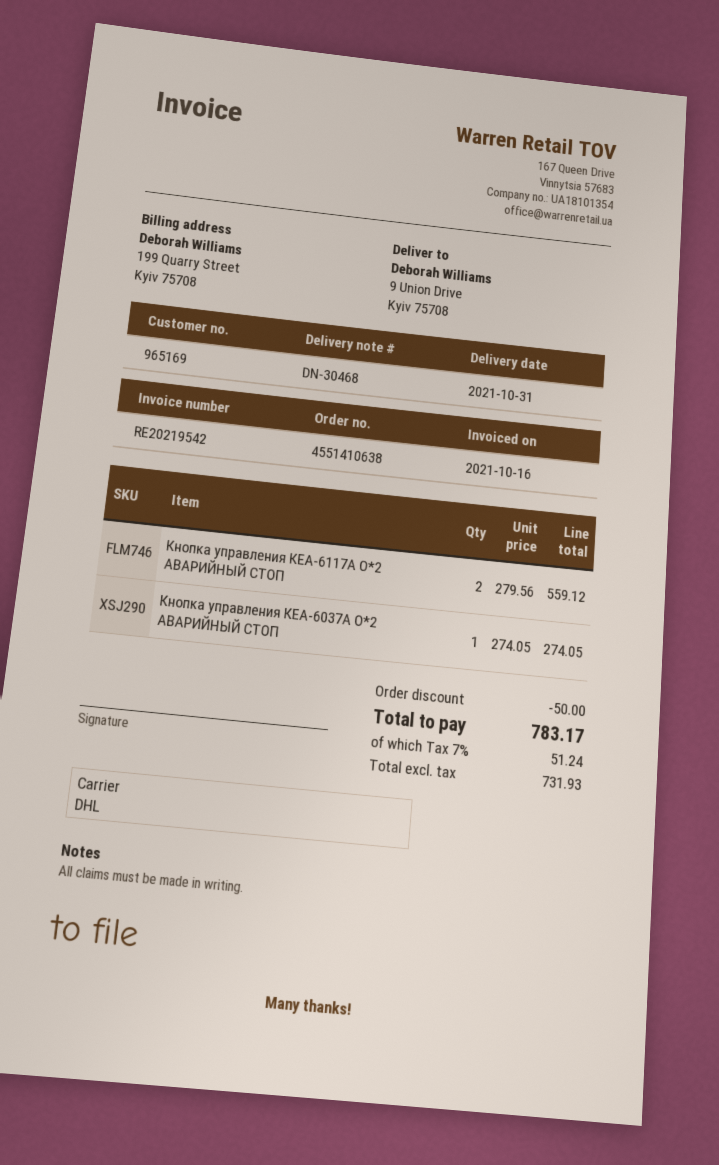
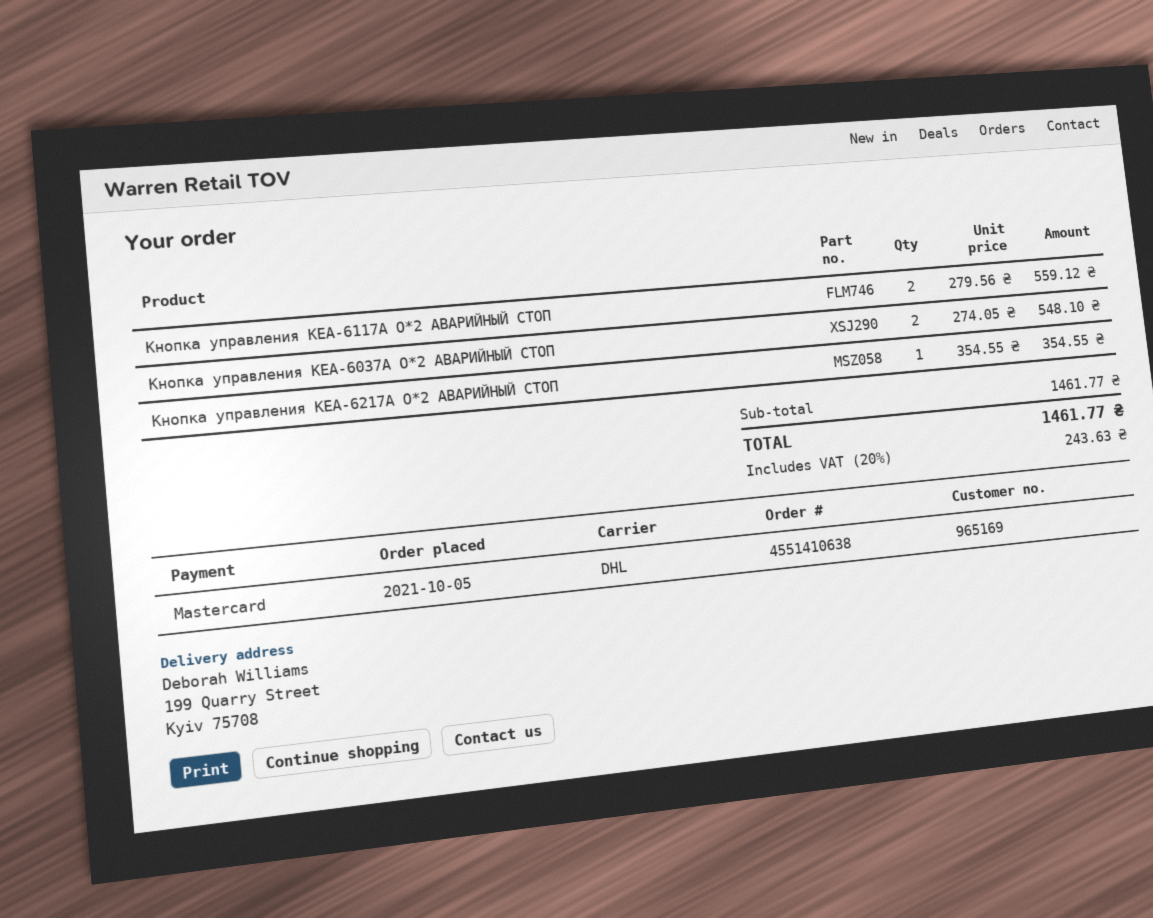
ship to: 9 Union Drive, Kyiv 75708 -> 199 Quarry Street, Kyiv 75708
Кнопка управления КЕА-6037А О*2 АВАРИЙНЫЙ СТОП: 1 x 274.05 = 274.05 -> 2 x 274.05 = 548.10
Кнопка управления КЕА-6217А О*2 АВАРИЙНЫЙ СТОП: none -> 1 x 354.55 = 354.55
discount: 50.00 -> none
tax: 7% = 51.24 -> 20% = 243.63
total: 783.17 -> 1461.77

